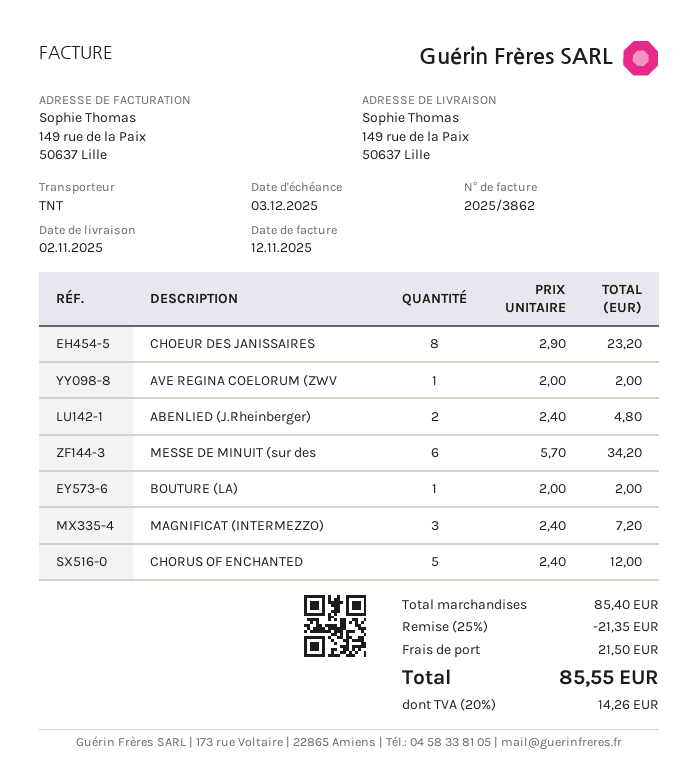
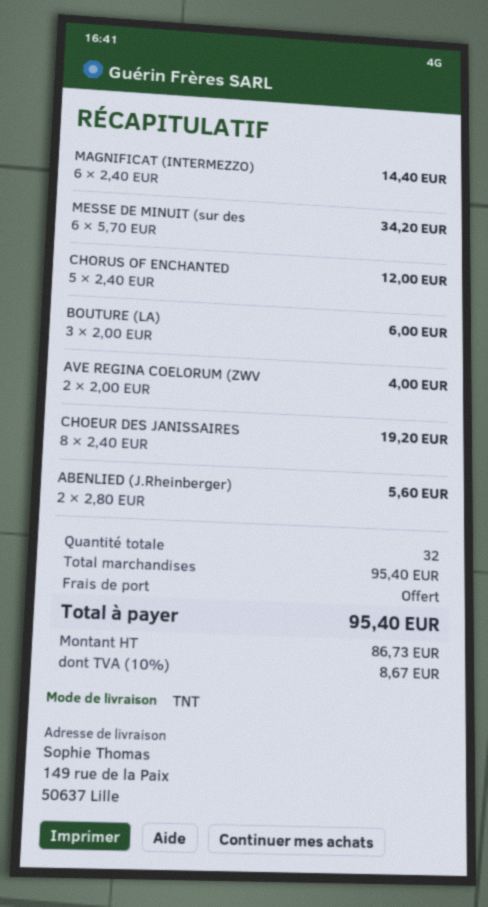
CHOEUR DES JANISSAIRES: 8 x 2.90 = 23.20 -> 8 x 2.40 = 19.20
AVE REGINA COELORUM (ZWV: 1 x 2.00 = 2.00 -> 2 x 2.00 = 4.00
ABENLIED (J.Rheinberger): 2 x 2.40 = 4.80 -> 2 x 2.80 = 5.60
BOUTURE (LA): 1 x 2.00 = 2.00 -> 3 x 2.00 = 6.00
MAGNIFICAT (INTERMEZZO): 3 x 2.40 = 7.20 -> 6 x 2.40 = 14.40
subtotal: 85.40 -> 95.40
discount: 25% = 21.35 -> none
shipping: 21.50 -> 0.00
tax: 20% = 14.26 -> 10% = 8.67
total: 85.55 -> 95.40

